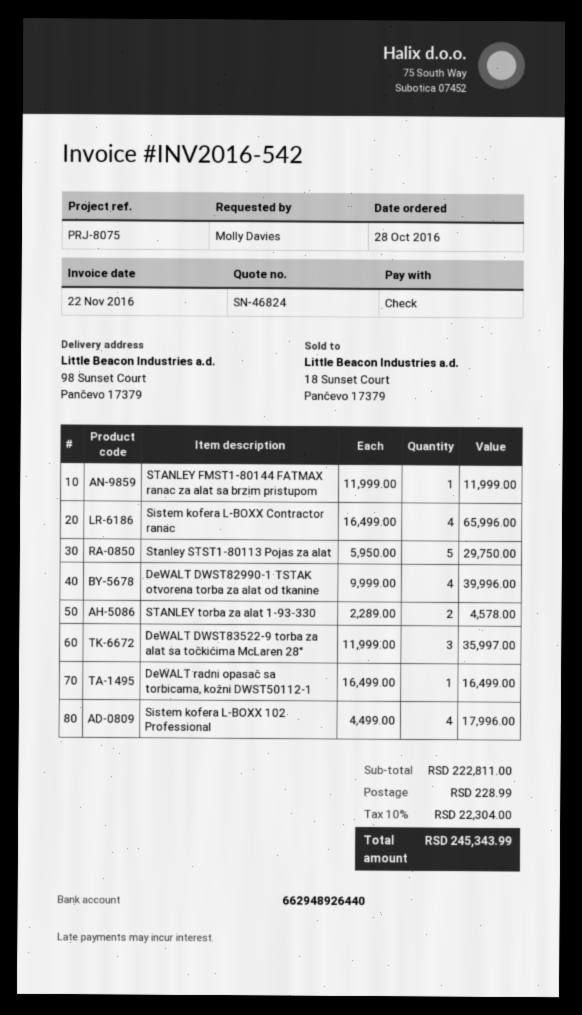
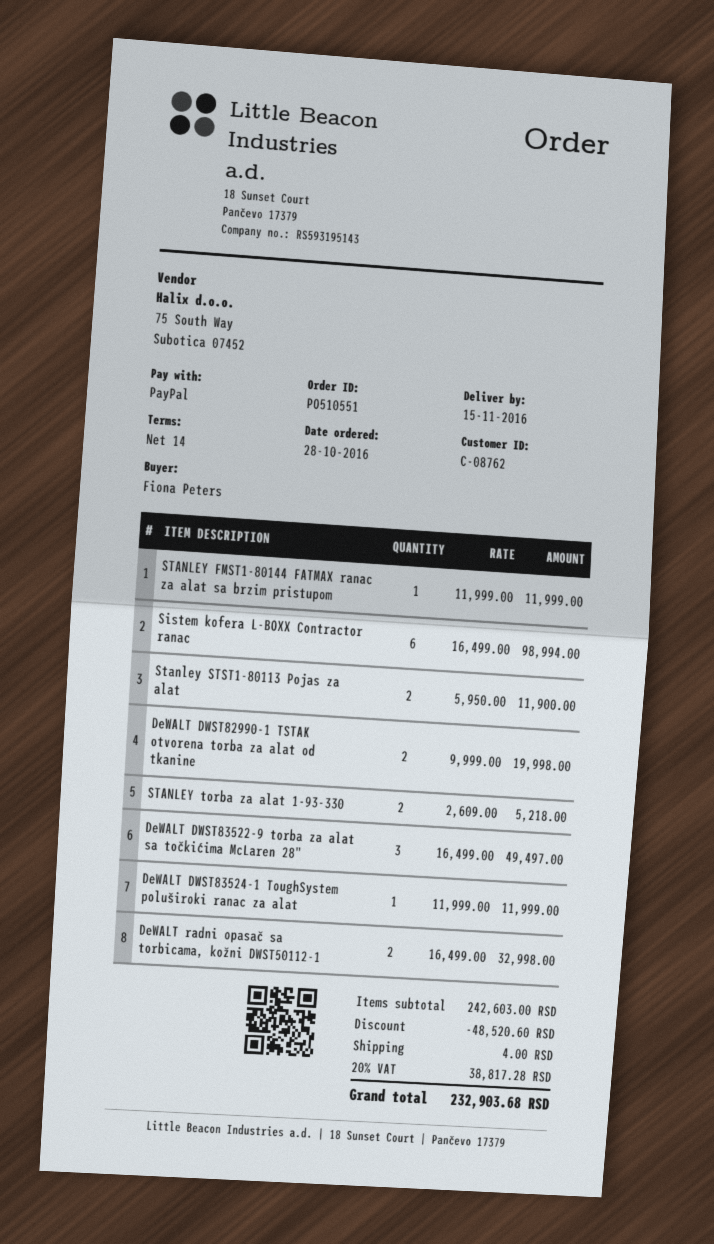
ordered by: Molly Davies -> Fiona Peters
payment method: cheque -> PayPal
Sistem kofera L-BOXX Contractor ranac: 4 x 16499.00 = 65996.00 -> 6 x 16499.00 = 98994.00
Stanley STST1-80113 Pojas za alat: 5 x 5950.00 = 29750.00 -> 2 x 5950.00 = 11900.00
DeWALT DWST82990-1 TSTAK otvorena torba za alat od tkanine: 4 x 9999.00 = 39996.00 -> 2 x 9999.00 = 19998.00
STANLEY torba za alat 1-93-330: 2 x 2289.00 = 4578.00 -> 2 x 2609.00 = 5218.00
DeWALT DWST83522-9 torba za alat sa točkićima McLaren 28": 3 x 11999.00 = 35997.00 -> 3 x 16499.00 = 49497.00
DeWALT radni opasač sa torbicama, kožni DWST50112-1: 1 x 16499.00 = 16499.00 -> 2 x 16499.00 = 32998.00
Sistem kofera L-BOXX 102 Professional: 4 x 4499.00 = 17996.00 -> none
DeWALT DWST83524-1 ToughSystem poluširoki ranac za alat: none -> 1 x 11999.00 = 11999.00
subtotal: 222811.00 -> 242603.00
discount: none -> 48520.60
shipping: 228.99 -> 4.00
tax: 10% = 22304.00 -> 20% = 38817.28
total: 245343.99 -> 232903.68

